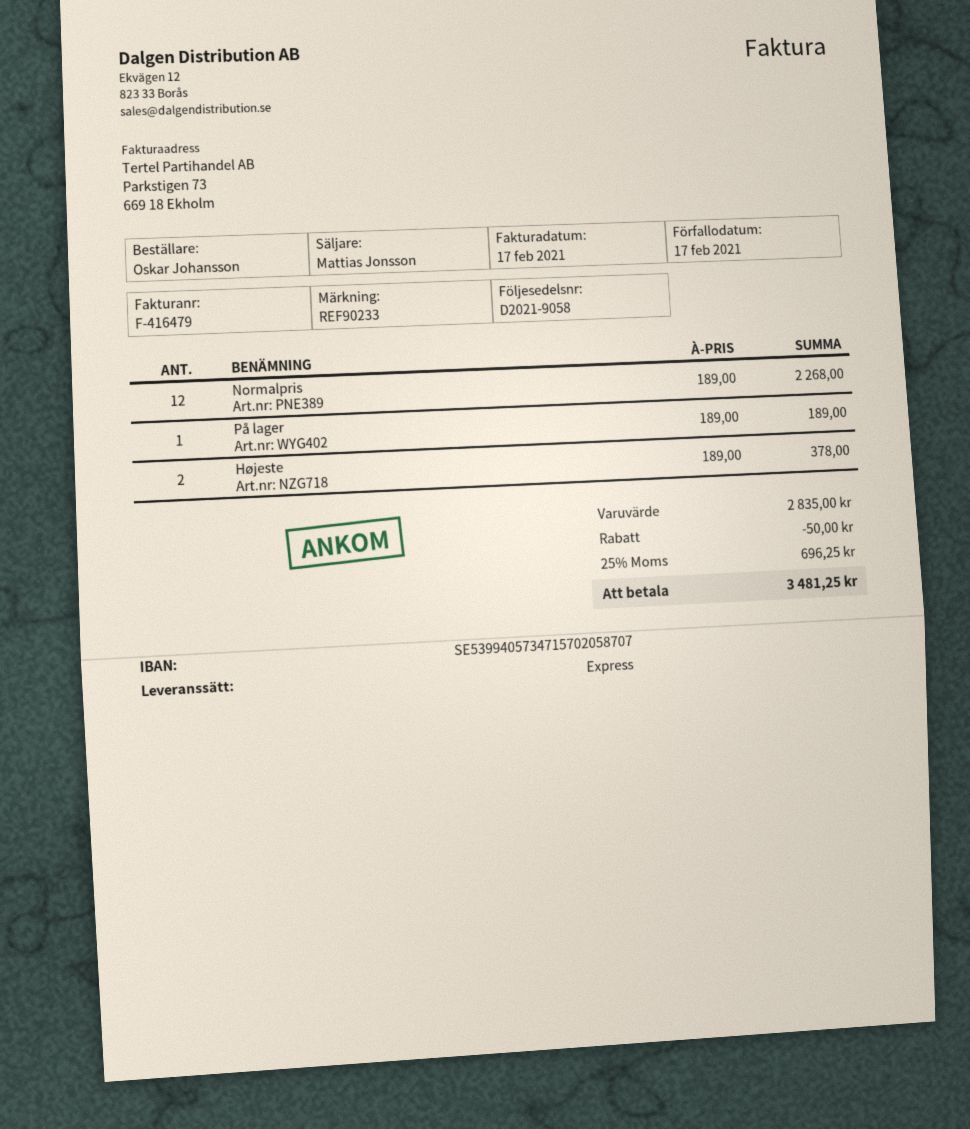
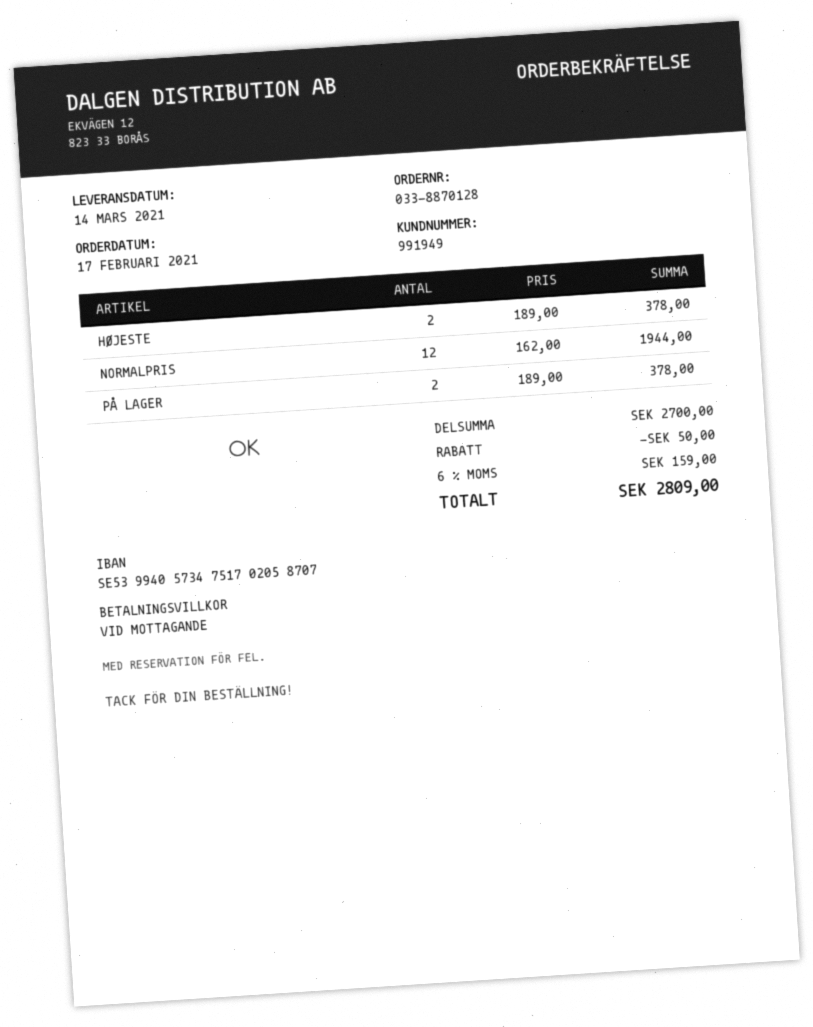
bank account: SE5399405734715702058707 -> SE5399405734751702058707
Normalpris: 12 x 189.00 = 2268.00 -> 12 x 162.00 = 1944.00
På lager: 1 x 189.00 = 189.00 -> 2 x 189.00 = 378.00
subtotal: 2835.00 -> 2700.00
tax: 25% = 696.25 -> 6% = 159.00
total: 3481.25 -> 2809.00

